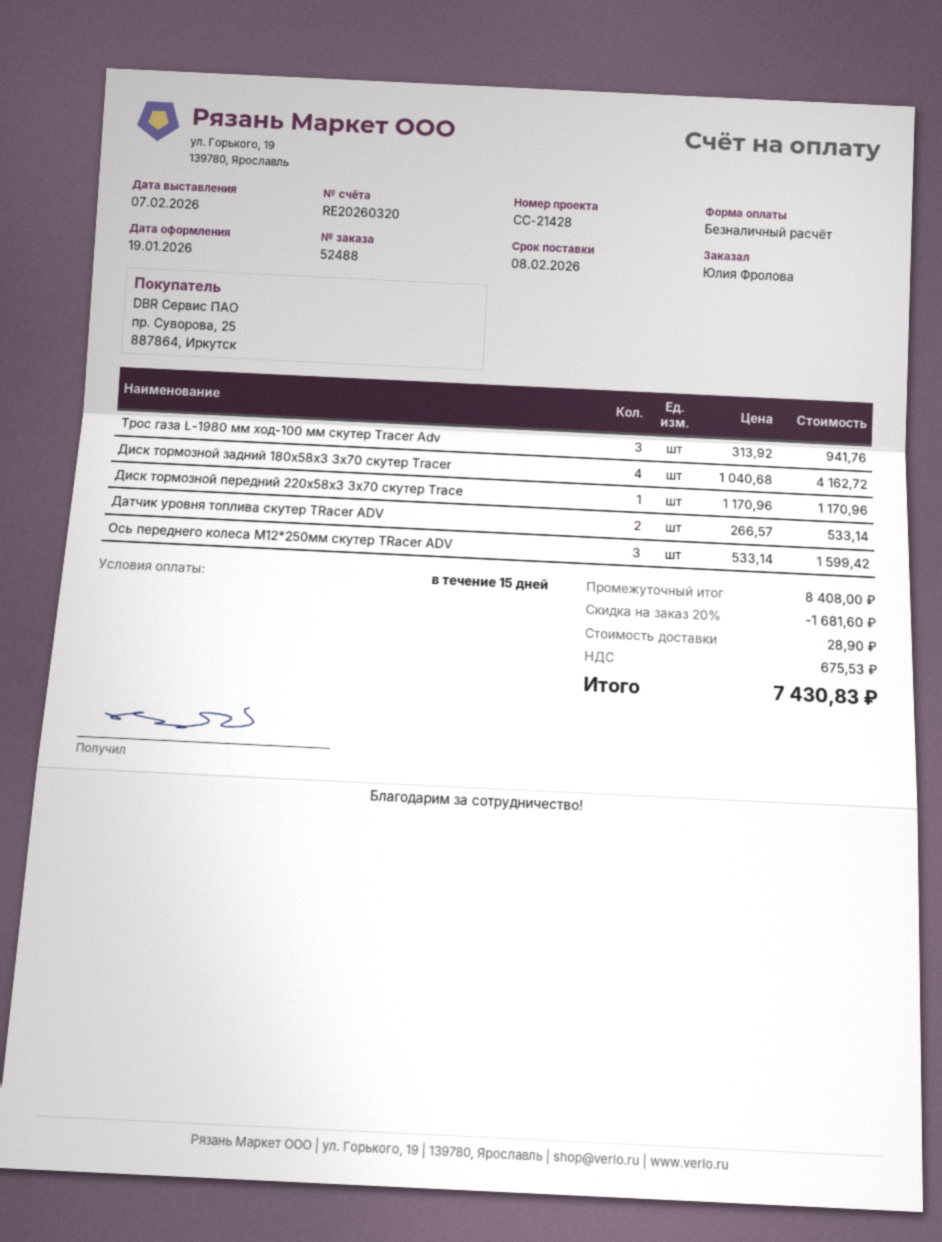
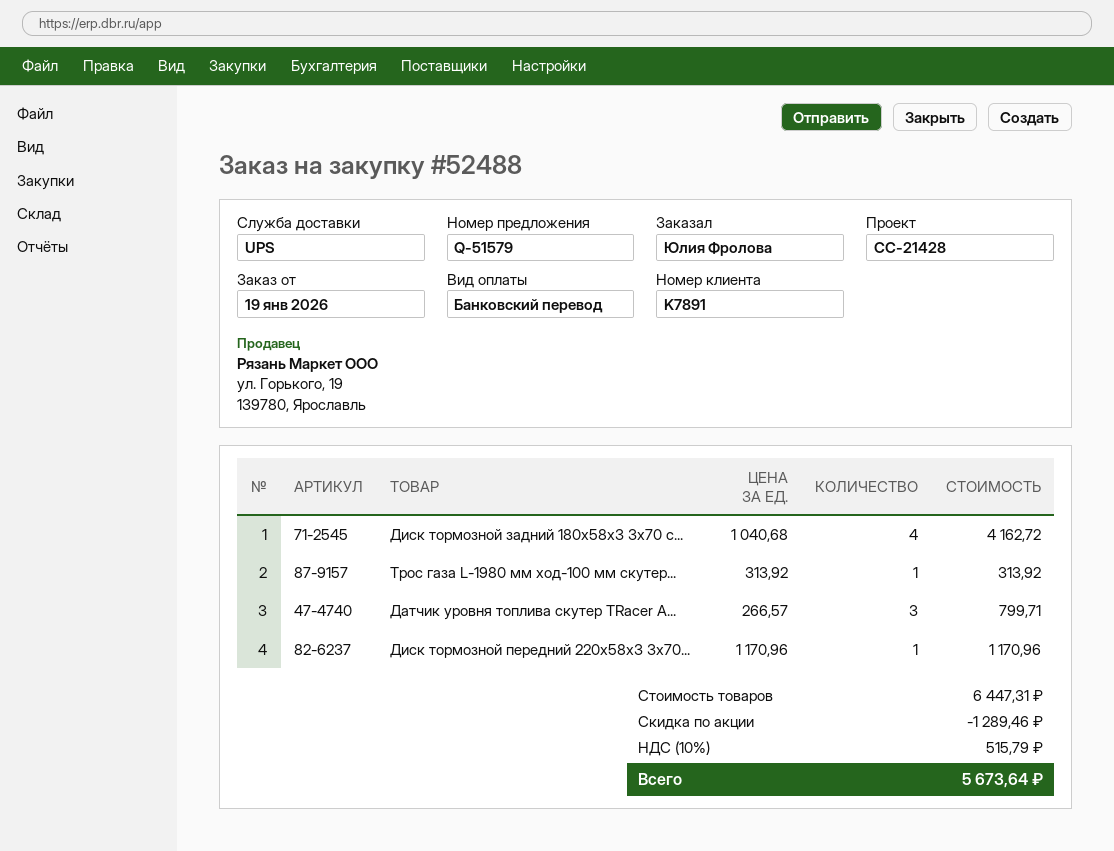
Трос газа L-1980 мм ход-100 мм скутер Tracer Adv: 3 x 313.92 = 941.76 -> 1 x 313.92 = 313.92
Датчик уровня топлива скутер TRacer ADV: 2 x 266.57 = 533.14 -> 3 x 266.57 = 799.71
Ось переднего колеса М12*250мм скутер TRacer ADV: 3 x 533.14 = 1599.42 -> none
subtotal: 8408.00 -> 6447.31
discount: 1681.60 -> 1289.46
shipping: 28.90 -> none
tax: 675.53 -> 515.79
total: 7430.83 -> 5673.64

